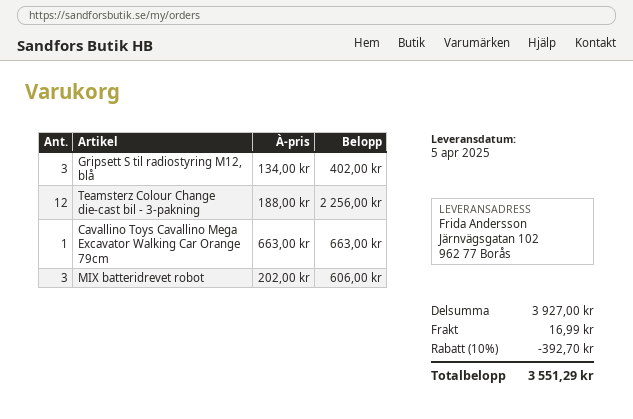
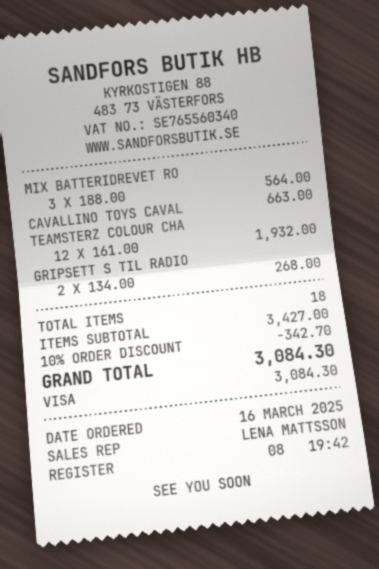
Gripsett S til radiostyring M12, blå: 3 x 134.00 = 402.00 -> 2 x 134.00 = 268.00
Teamsterz Colour Change die-cast bil - 3-pakning: 12 x 188.00 = 2256.00 -> 12 x 161.00 = 1932.00
MIX batteridrevet robot: 3 x 202.00 = 606.00 -> 3 x 188.00 = 564.00
subtotal: 3927.00 -> 3427.00
discount: 10% = 392.70 -> 10% = 342.70
shipping: 16.99 -> none
total: 3551.29 -> 3084.30

